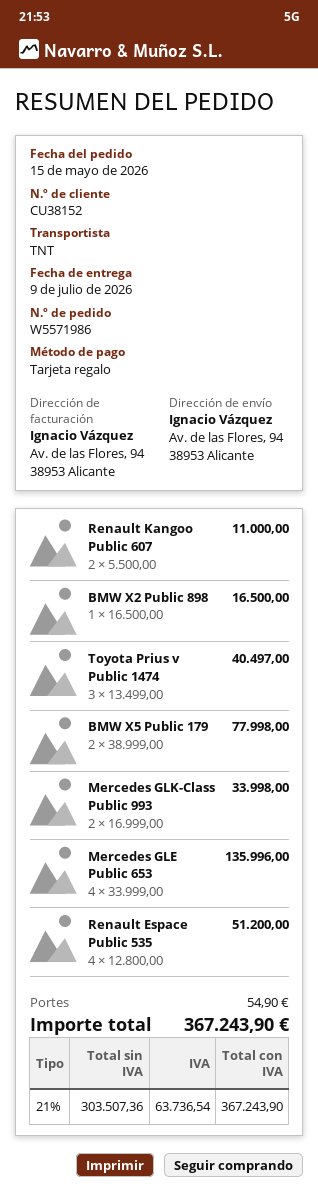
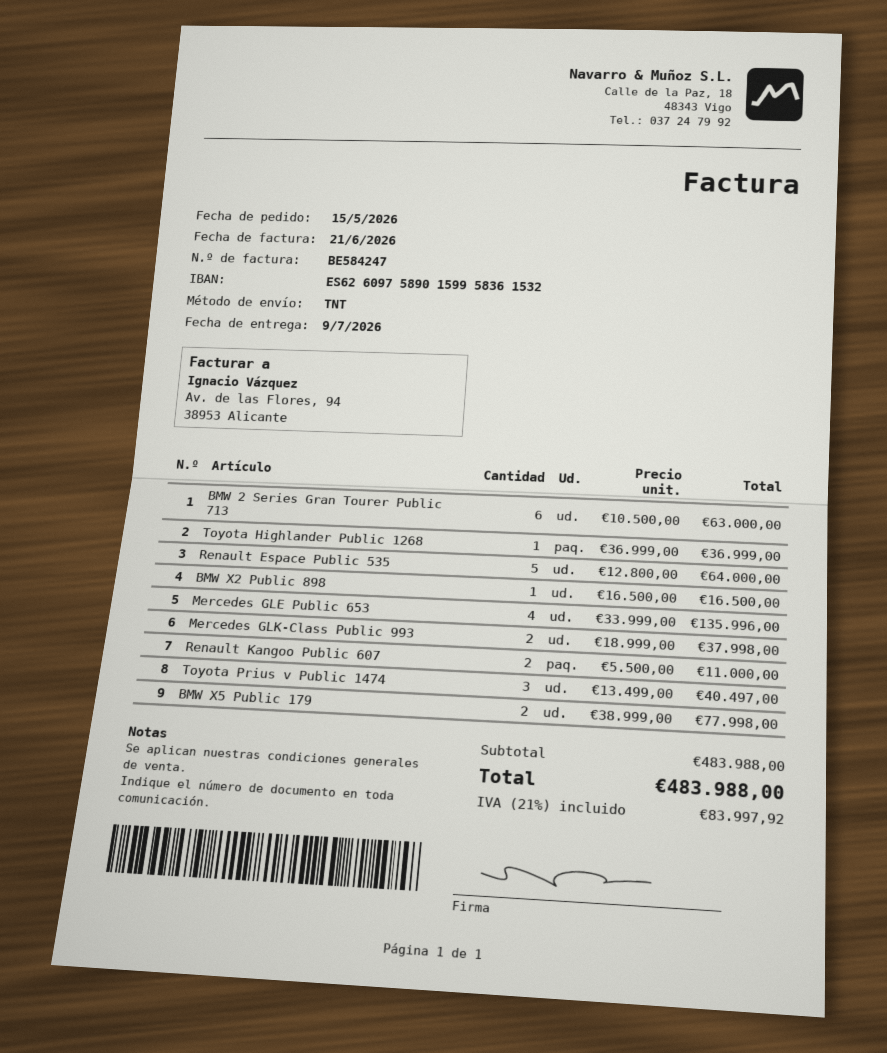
Mercedes GLK-Class Public 993: 2 x 16999.00 = 33998.00 -> 2 x 18999.00 = 37998.00
Renault Espace Public 535: 4 x 12800.00 = 51200.00 -> 5 x 12800.00 = 64000.00
BMW 2 Series Gran Tourer Public 713: none -> 6 x 10500.00 = 63000.00
Toyota Highlander Public 1268: none -> 1 x 36999.00 = 36999.00
shipping: 54.90 -> none
tax: 21% = 63736.54 -> 21% = 83997.92
total: 367243.90 -> 483988.00

